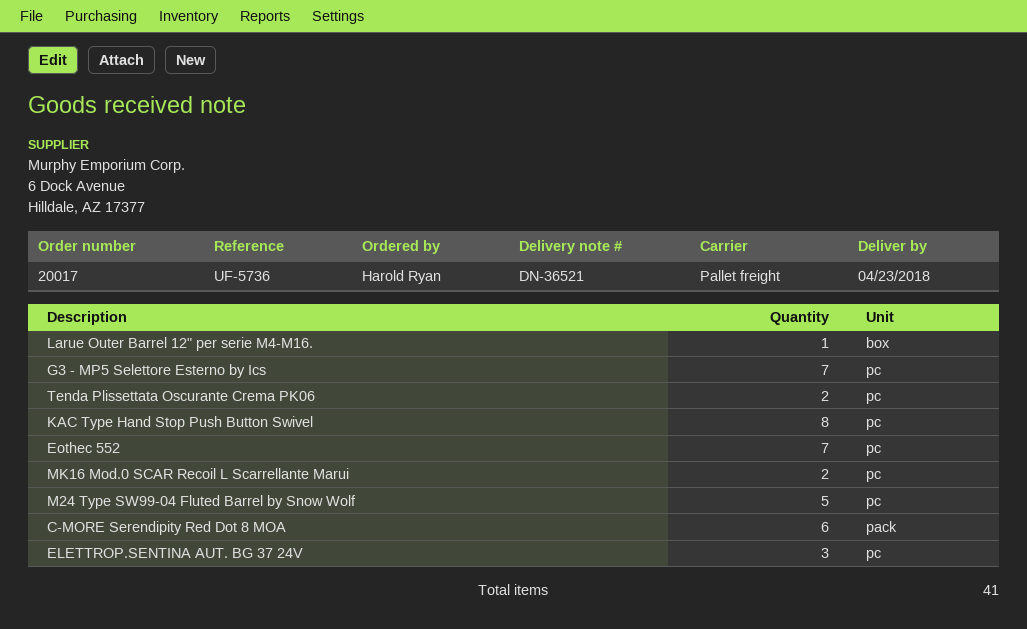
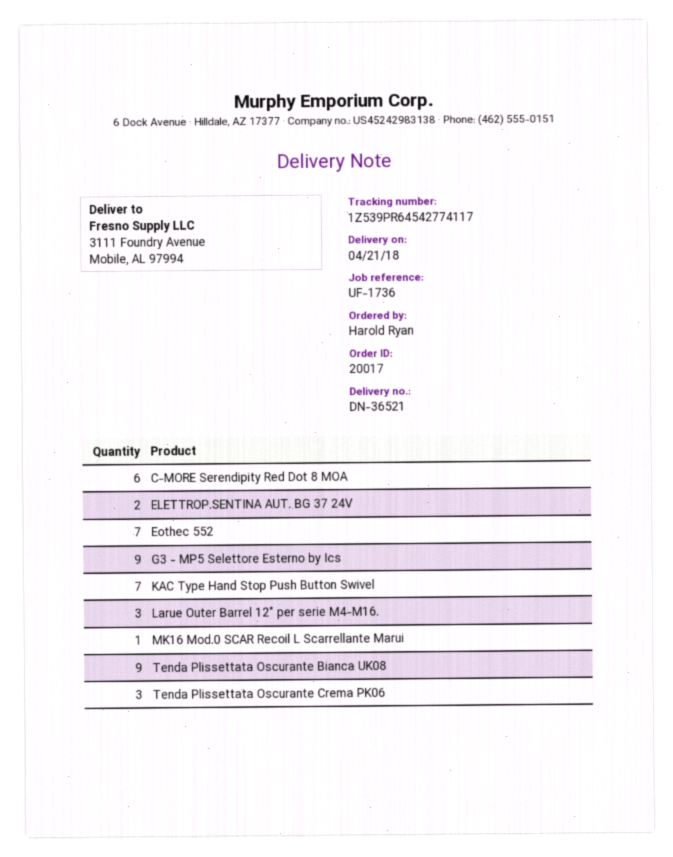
delivery date: 2018-04-23 -> 2018-04-21
reference: UF-5736 -> UF-1736
Larue Outer Barrel 12" per serie M4-M16.: 1 -> 3
G3 - MP5 Selettore Esterno by Ics: 7 -> 9
Tenda Plissettata Oscurante Crema PK06: 2 -> 3
KAC Type Hand Stop Push Button Swivel: 8 -> 7
MK16 Mod.0 SCAR Recoil L Scarrellante Marui: 2 -> 1
M24 Type SW99-04 Fluted Barrel by Snow Wolf: 5 -> none
ELETTROP.SENTINA AUT. BG 37 24V: 3 -> 2
Tenda Plissettata Oscurante Bianca UK08: none -> 9

